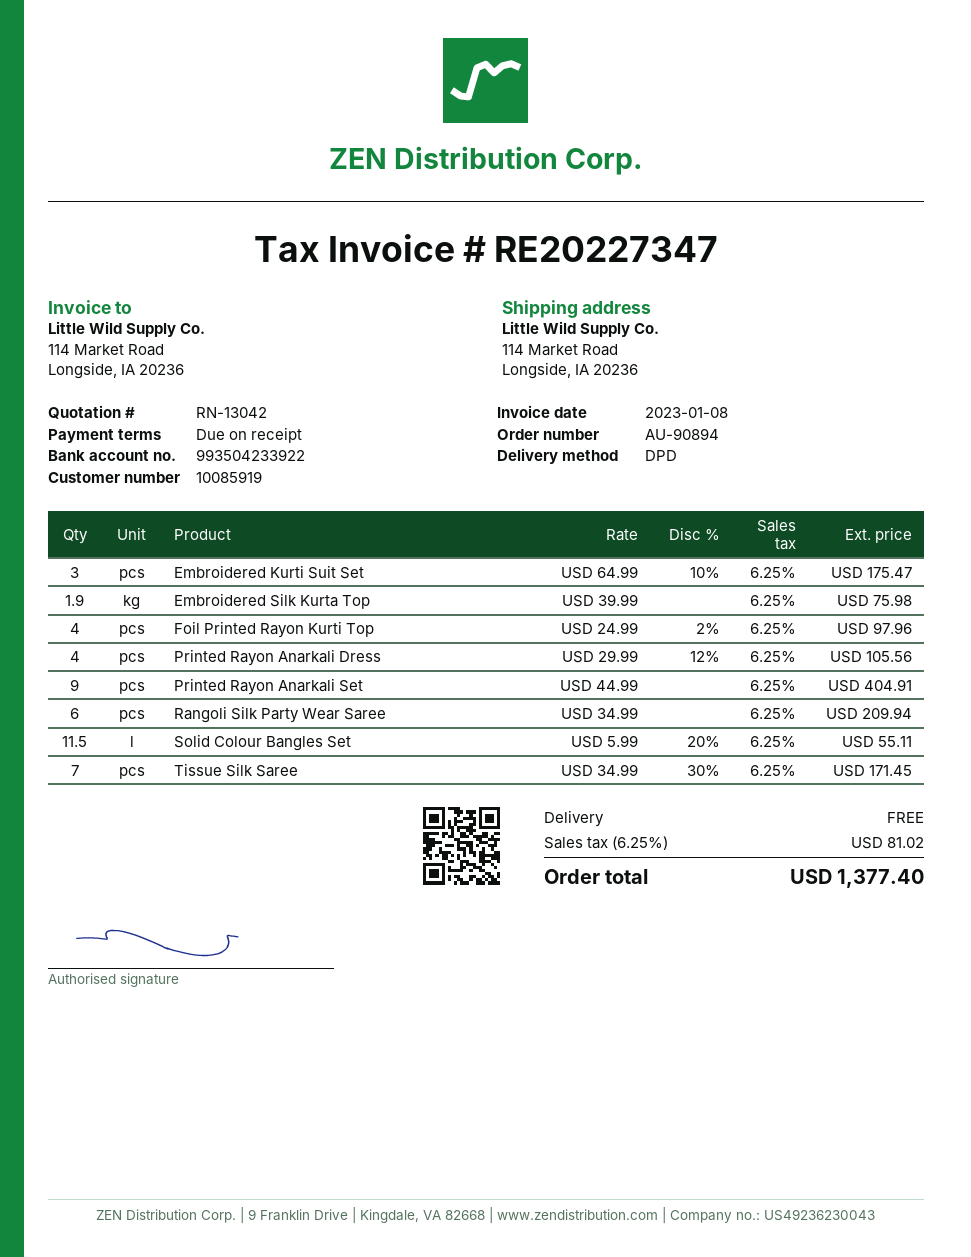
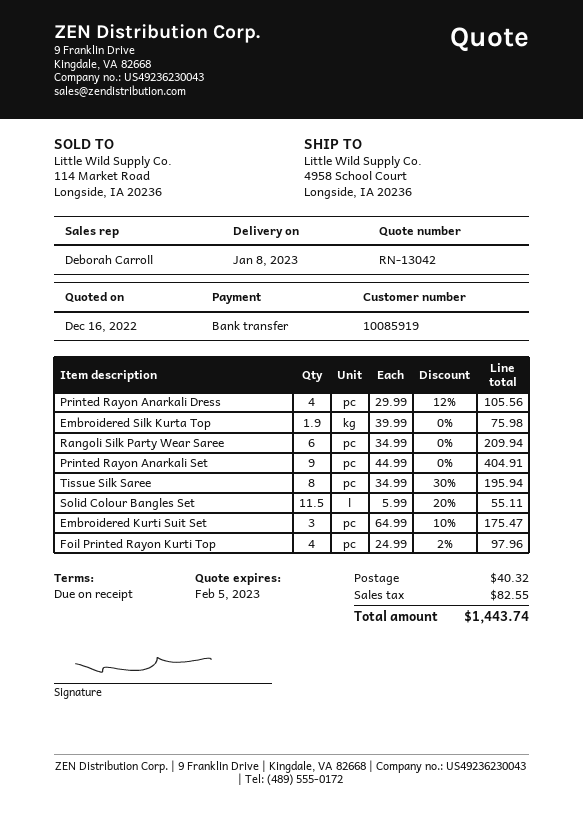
ship to: 114 Market Road, Longside, IA 20236 -> 4958 School Court, Longside, IA 20236
Tissue Silk Saree: 7 x 34.99 - 30% = 171.45 -> 8 x 34.99 - 30% = 195.94
shipping: 0.00 -> 40.32
tax: 81.02 -> 82.55
total: 1377.40 -> 1443.74

